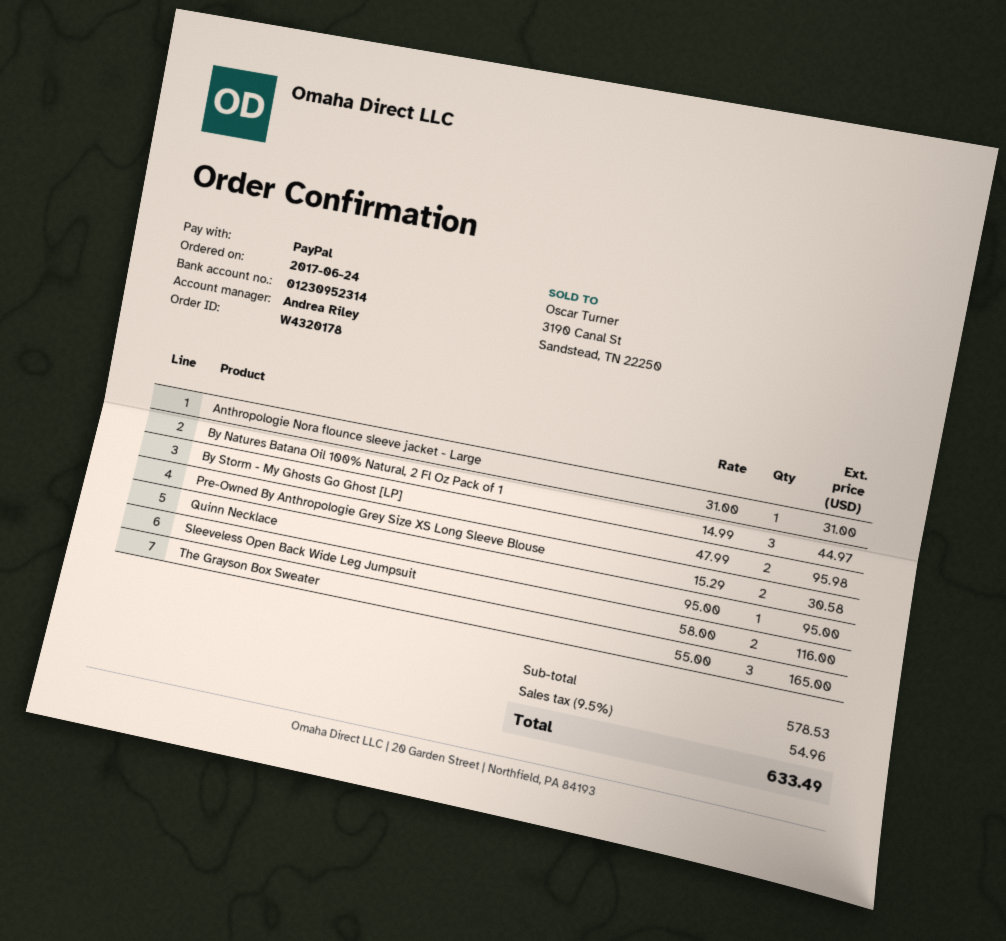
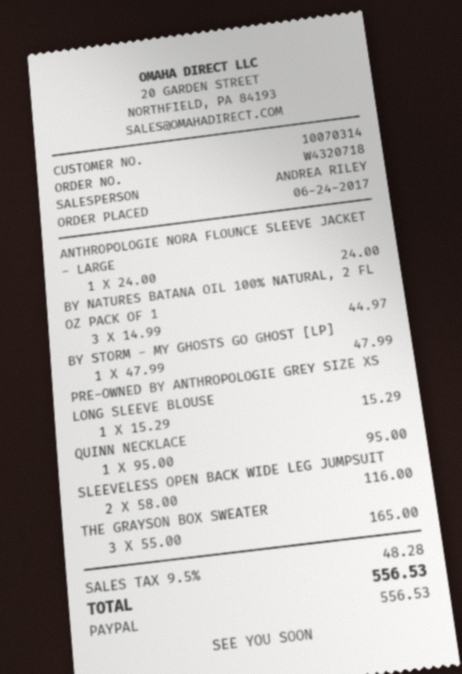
order number: W4320178 -> W4320718
Anthropologie Nora flounce sleeve jacket - Large: 1 x 31.00 = 31.00 -> 1 x 24.00 = 24.00
By Storm - My Ghosts Go Ghost [LP]: 2 x 47.99 = 95.98 -> 1 x 47.99 = 47.99
Pre-Owned By Anthropologie Grey Size XS Long Sleeve Blouse: 2 x 15.29 = 30.58 -> 1 x 15.29 = 15.29
tax: 9.5% = 54.96 -> 9.5% = 48.28
total: 633.49 -> 556.53

